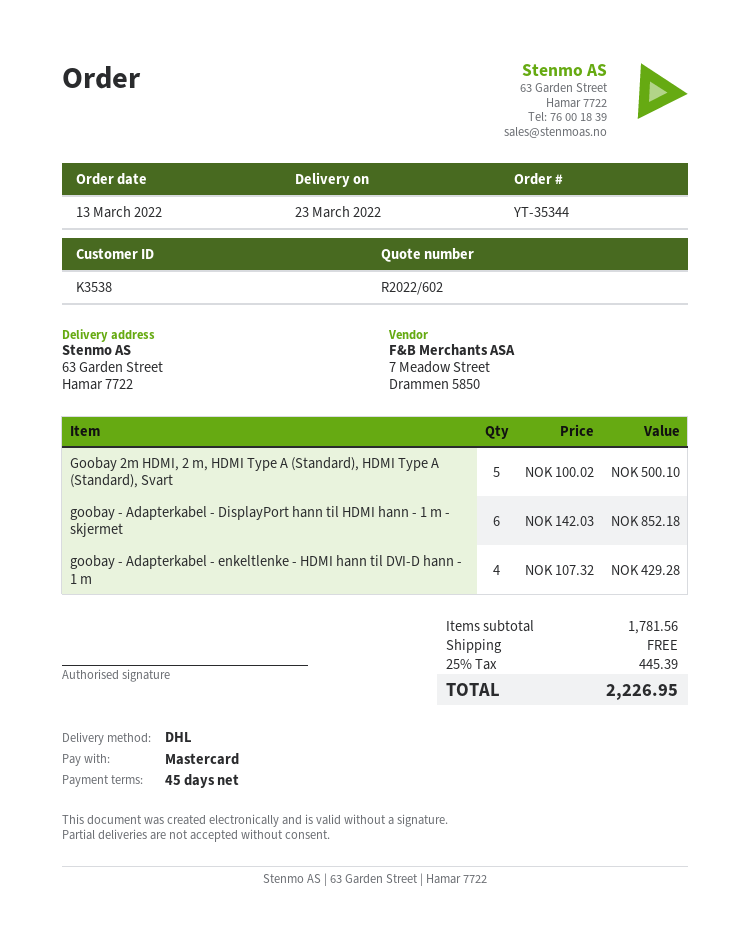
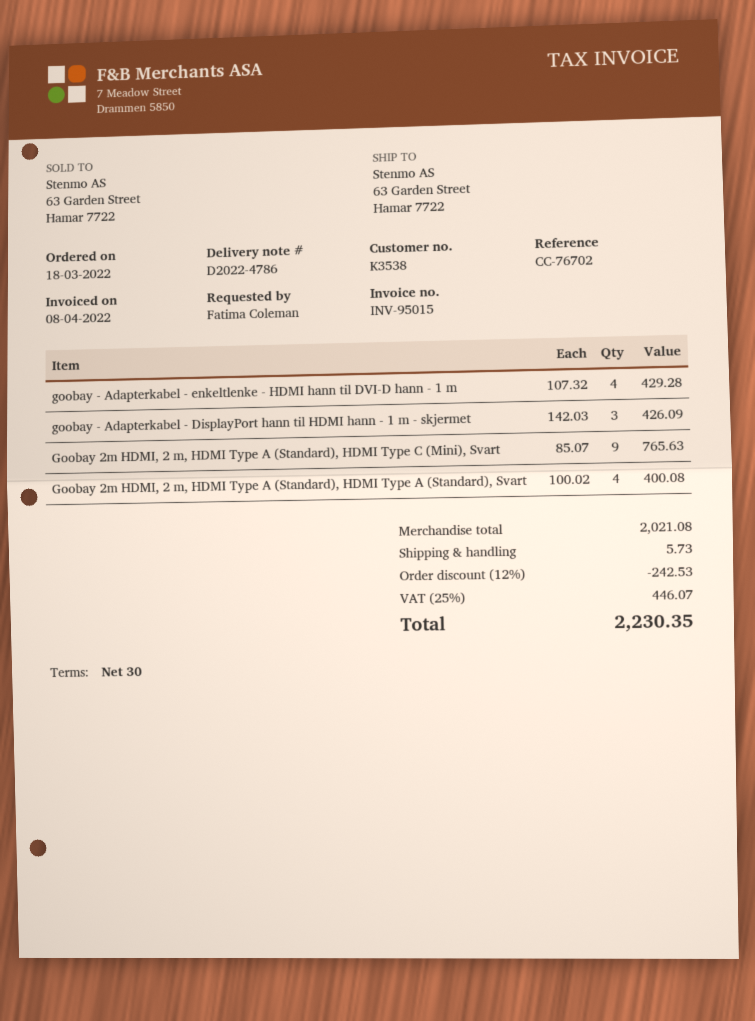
order date: 2022-03-13 -> 2022-03-18
payment terms: 45 days -> 30 days
Goobay 2m HDMI, 2 m, HDMI Type A (Standard), HDMI Type A (Standard), Svart: 5 x 100.02 = 500.10 -> 4 x 100.02 = 400.08
goobay - Adapterkabel - DisplayPort hann til HDMI hann - 1 m - skjermet: 6 x 142.03 = 852.18 -> 3 x 142.03 = 426.09
Goobay 2m HDMI, 2 m, HDMI Type A (Standard), HDMI Type C (Mini), Svart: none -> 9 x 85.07 = 765.63
subtotal: 1781.56 -> 2021.08
discount: none -> 12% = 242.53
shipping: 0.00 -> 5.73
tax: 25% = 445.39 -> 25% = 446.07
total: 2226.95 -> 2230.35

